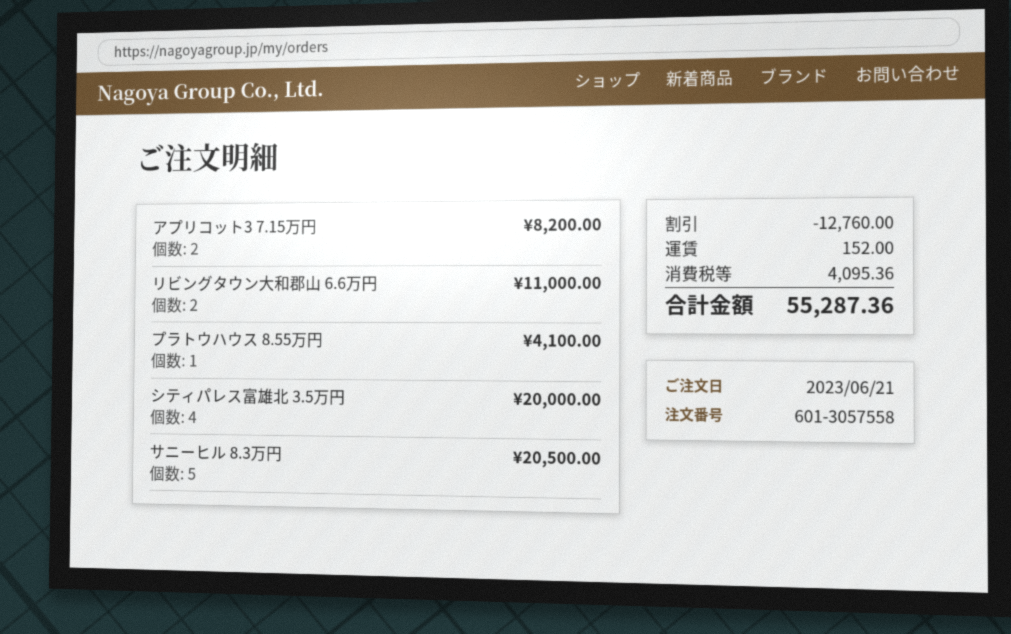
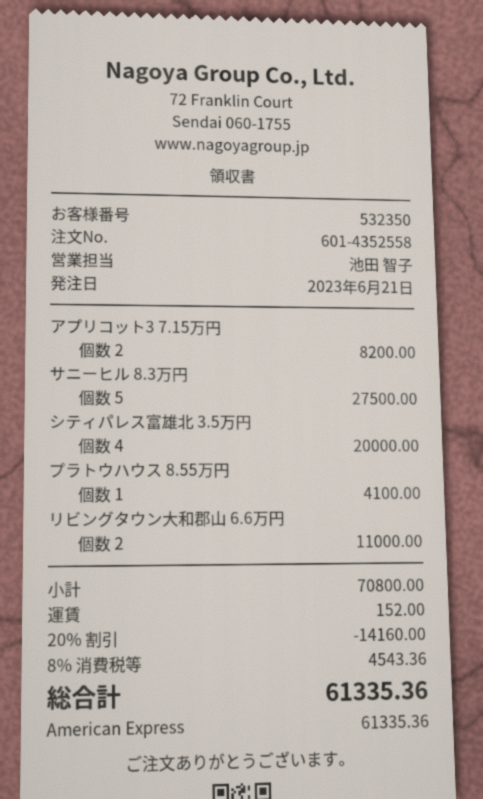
order number: 601-3057558 -> 601-4352558
サニーヒル 8.3万円: 5 for 20500.00 -> 5 for 27500.00
discount: 12760.00 -> 14160.00
tax: 4095.36 -> 4543.36
total: 55287.36 -> 61335.36

